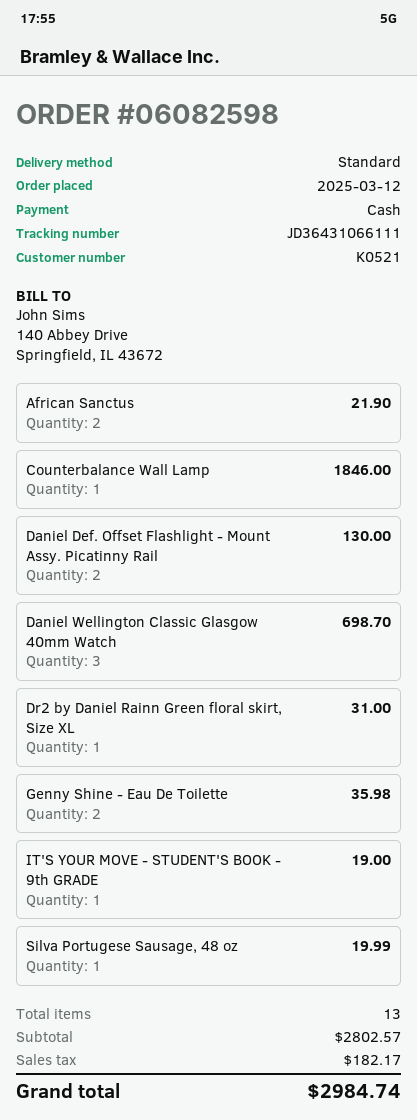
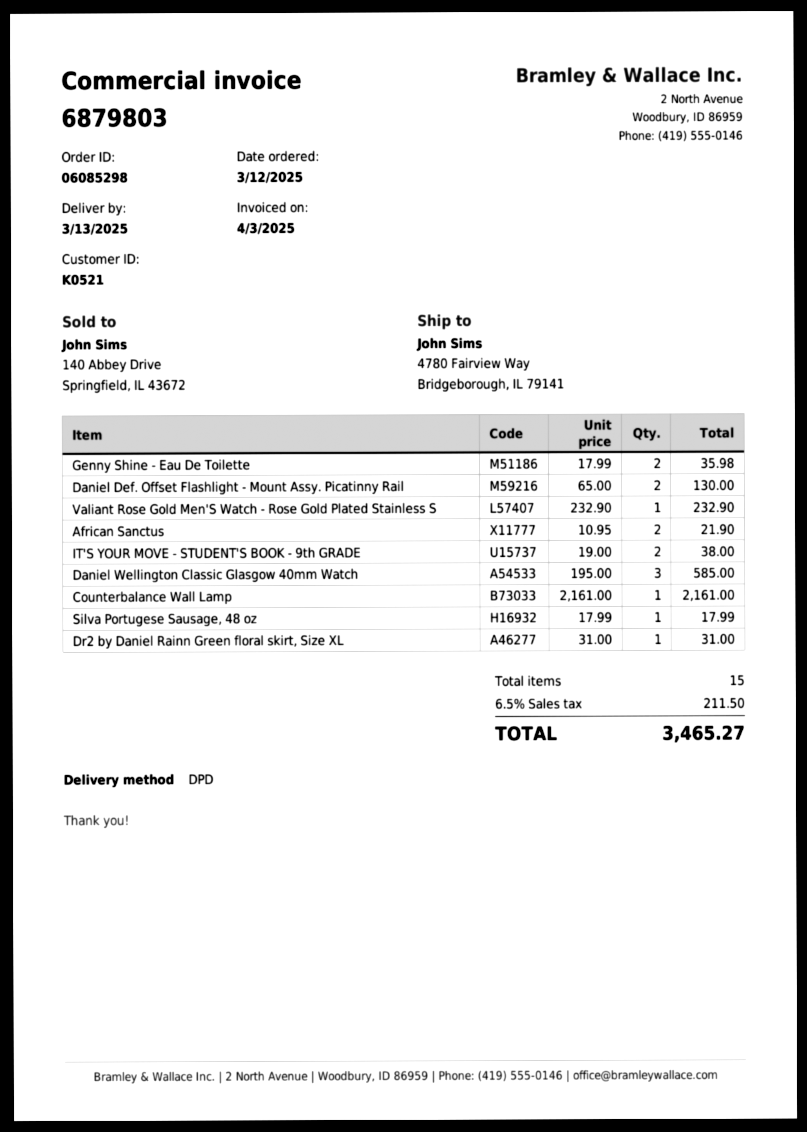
order number: 06082598 -> 06085298
shipping method: standard -> DPD
Counterbalance Wall Lamp: 1 for 1846.00 -> 1 for 2161.00
Daniel Wellington Classic Glasgow 40mm Watch: 3 for 698.70 -> 3 for 585.00
IT'S YOUR MOVE - STUDENT'S BOOK - 9th GRADE: 1 for 19.00 -> 2 for 38.00
Silva Portugese Sausage, 48 oz: 1 for 19.99 -> 1 for 17.99
Valiant Rose Gold Men'S Watch - Rose Gold Plated Stainless S: none -> 1 for 232.90
total quantity: 13 -> 15
tax: 182.17 -> 211.50
total: 2984.74 -> 3465.27

